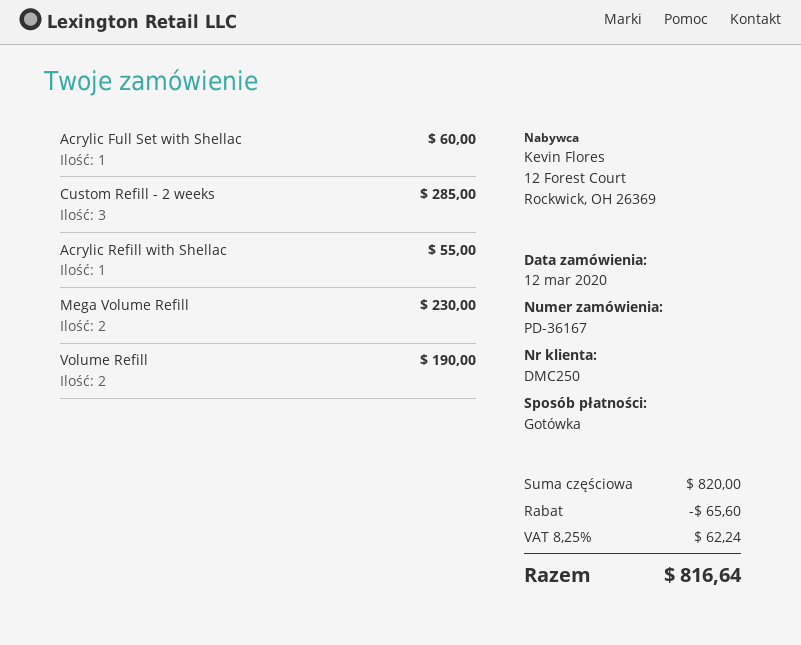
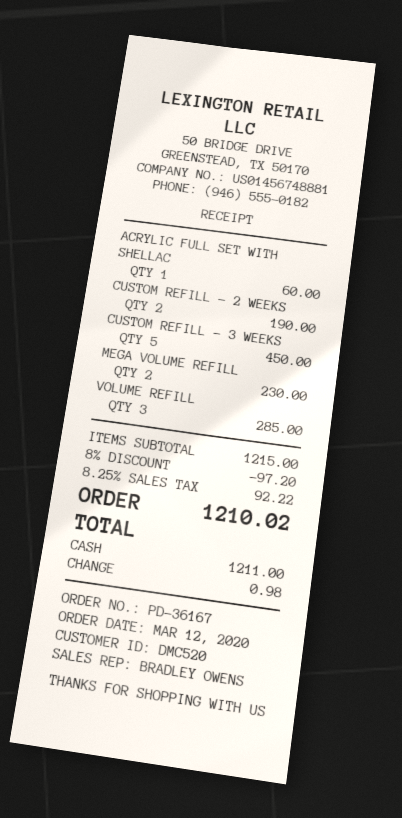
customer number: DMC250 -> DMC520
Custom Refill - 2 weeks: 3 for 285.00 -> 2 for 190.00
Acrylic Refill with Shellac: 1 for 55.00 -> none
Volume Refill: 2 for 190.00 -> 3 for 285.00
CUSTOM REFILL - 3 WEEKS: none -> 5 for 450.00
subtotal: 820.00 -> 1215.00
discount: 65.60 -> 97.20
tax: 8.25% = 62.24 -> 8.25% = 92.22
total: 816.64 -> 1210.02

